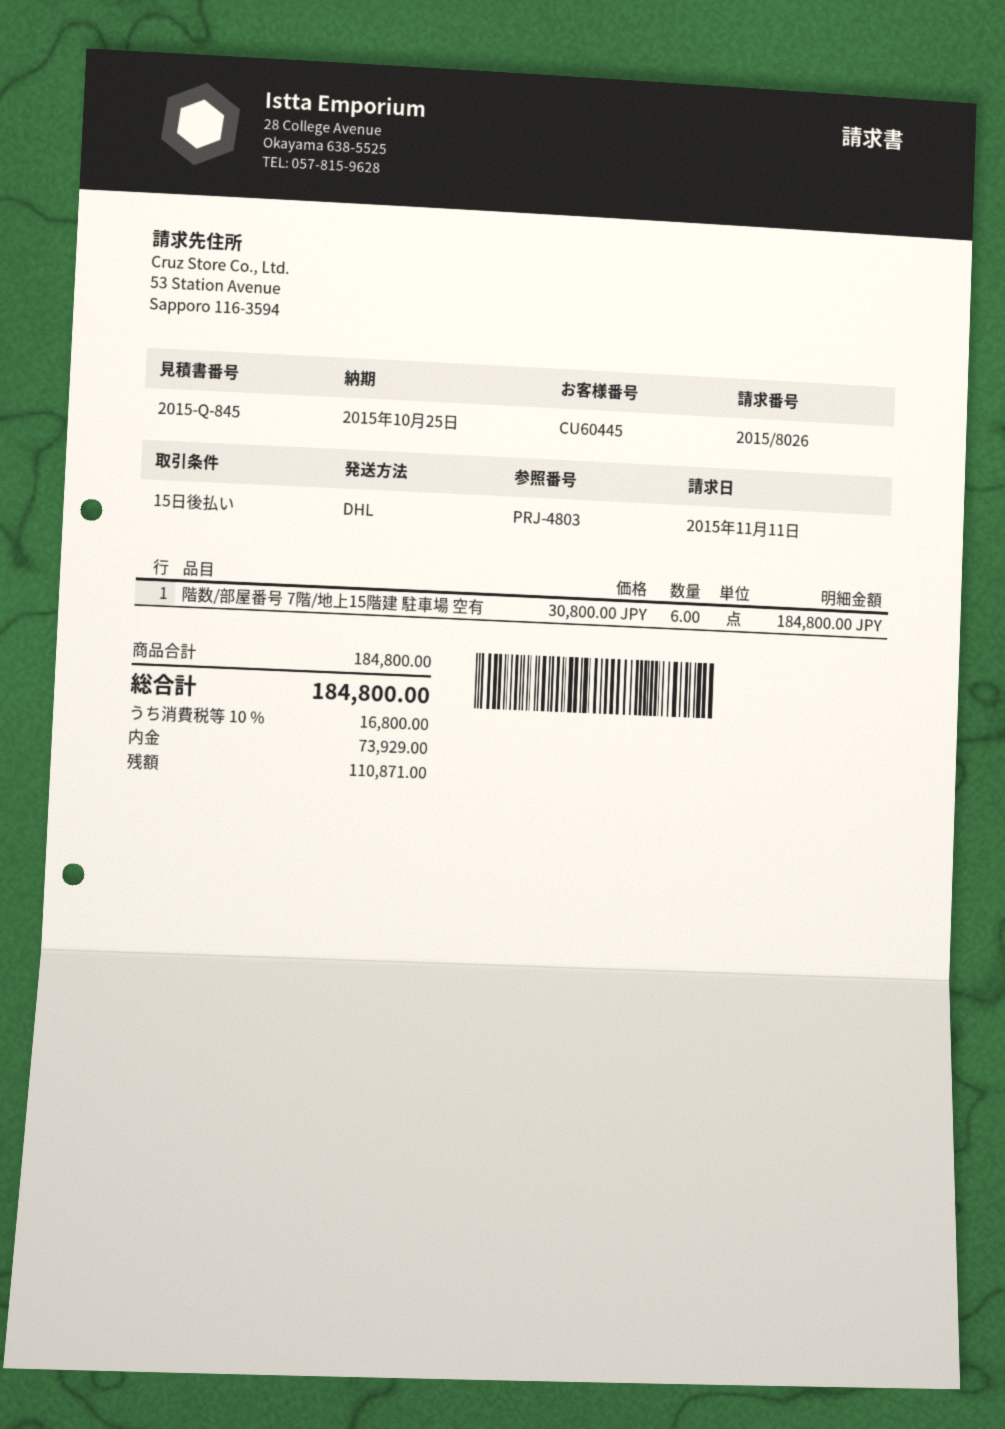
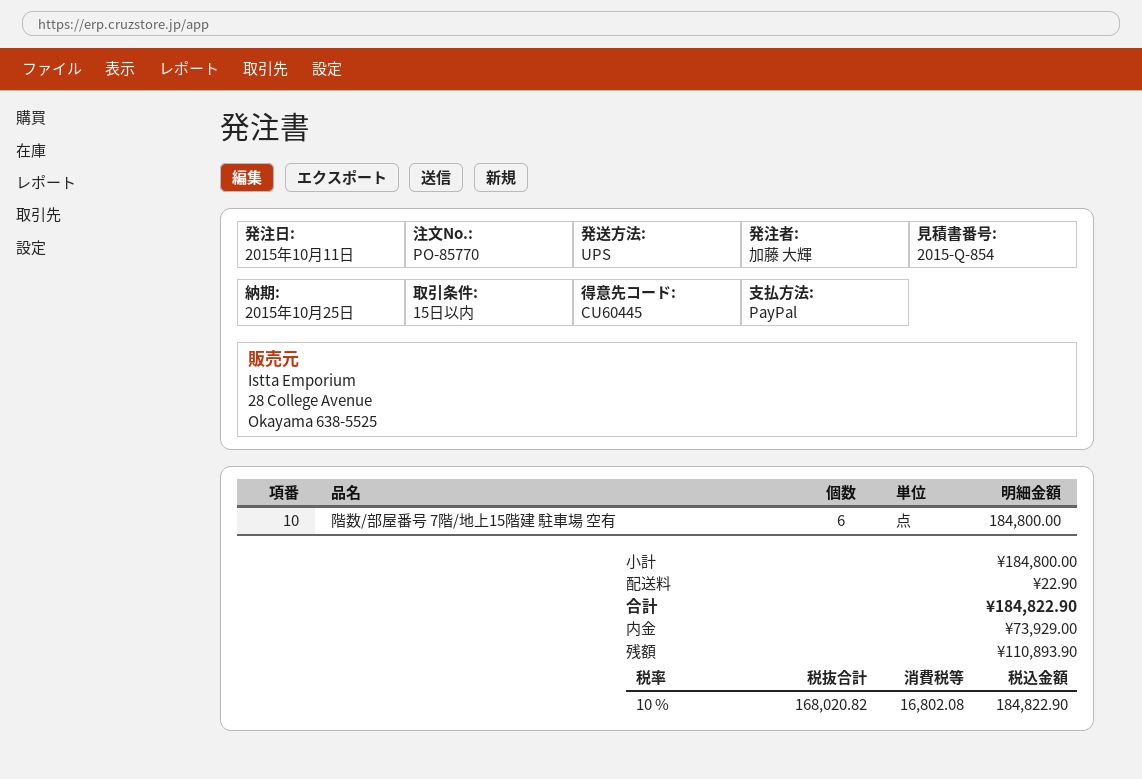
quote number: 2015-Q-845 -> 2015-Q-854
shipping method: DHL -> UPS
shipping: none -> 22.90
tax: 10% = 16800.00 -> 10% = 16802.08
total: 184800.00 -> 184822.90
balance: 110871.00 -> 110893.90

